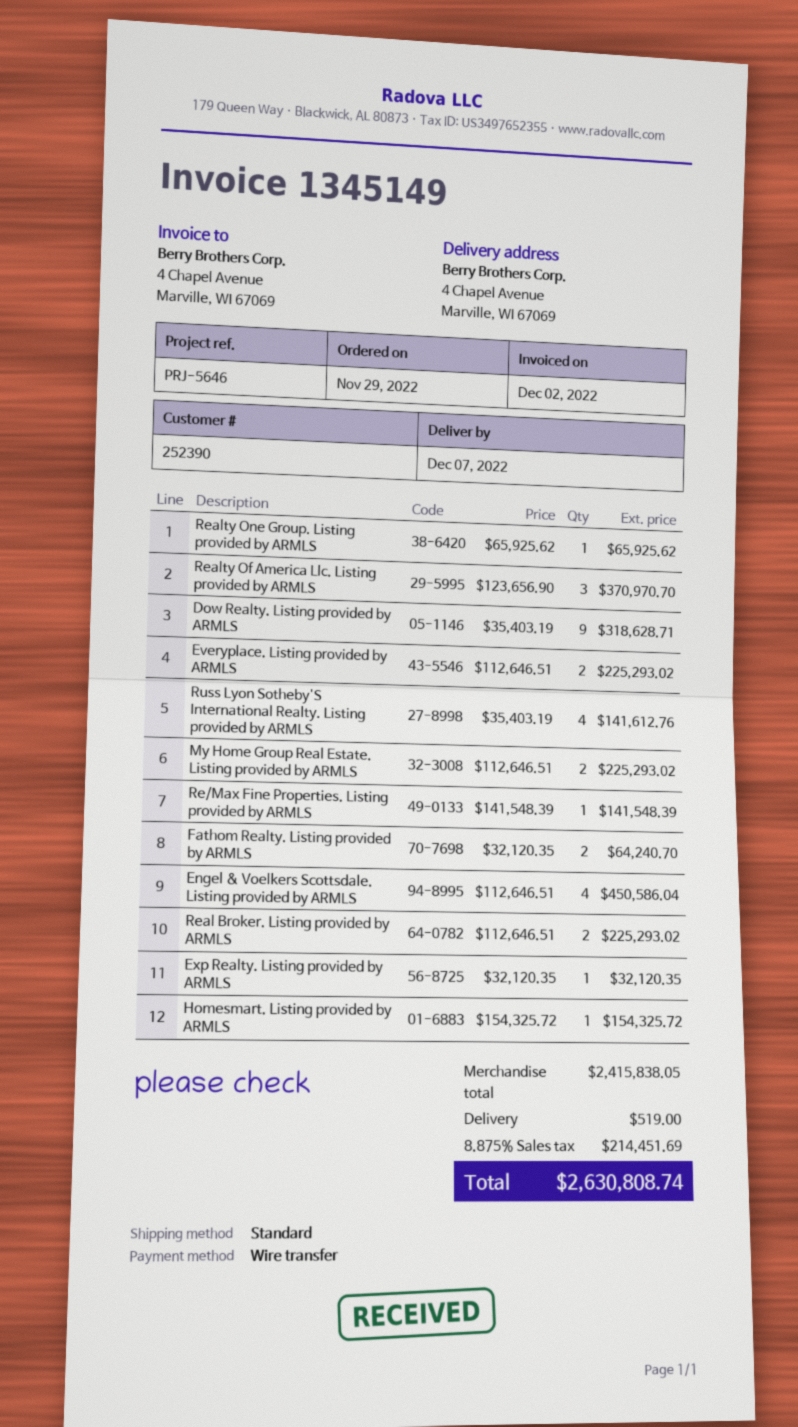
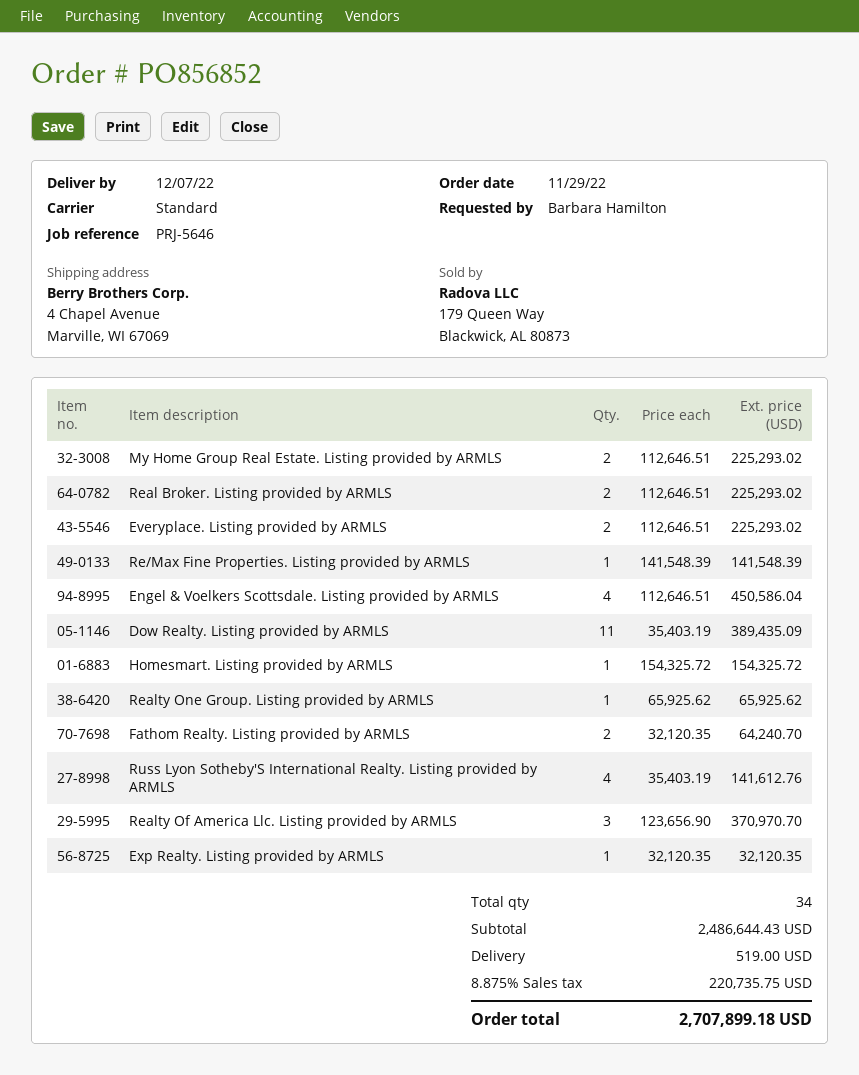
Dow Realty. Listing provided by ARMLS: 9 x 35403.19 = 318628.71 -> 11 x 35403.19 = 389435.09
subtotal: 2415838.05 -> 2486644.43
tax: 8.875% = 214451.69 -> 8.875% = 220735.75
total: 2630808.74 -> 2707899.18

